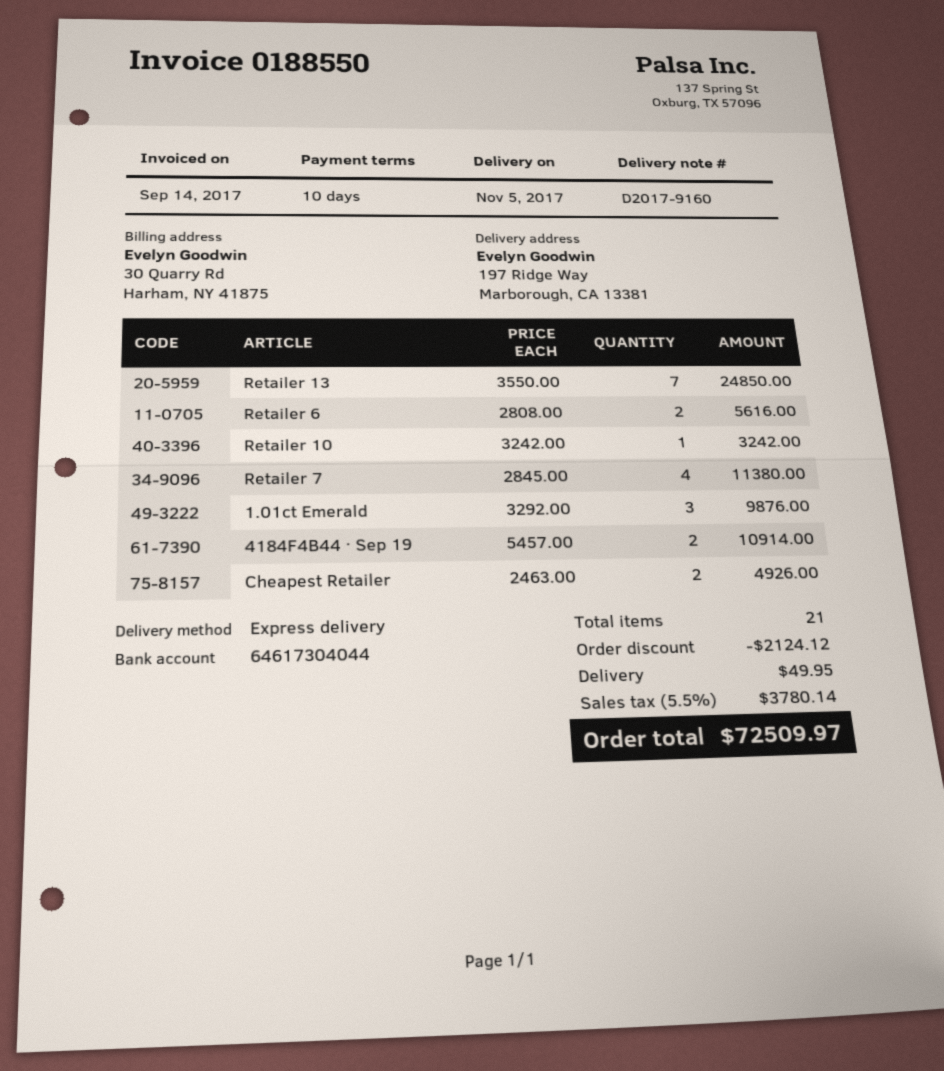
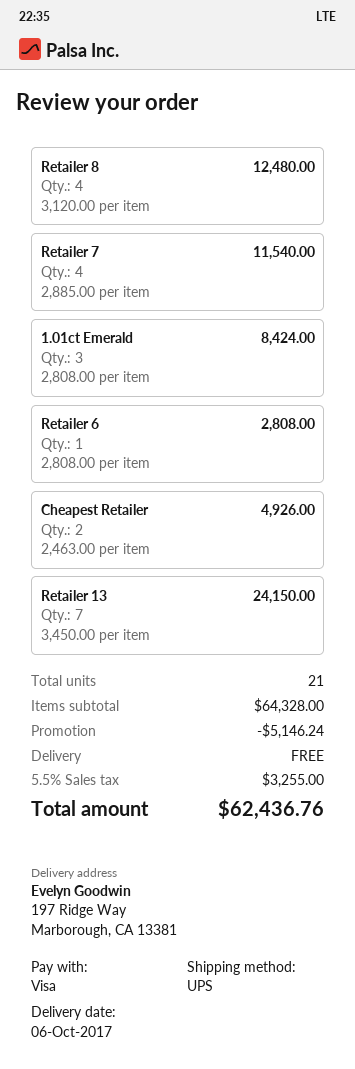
delivery date: 2017-11-05 -> 2017-10-06
shipping method: express -> UPS
Retailer 13: 7 x 3550.00 = 24850.00 -> 7 x 3450.00 = 24150.00
Retailer 6: 2 x 2808.00 = 5616.00 -> 1 x 2808.00 = 2808.00
Retailer 10: 1 x 3242.00 = 3242.00 -> none
Retailer 7: 4 x 2845.00 = 11380.00 -> 4 x 2885.00 = 11540.00
1.01ct Emerald: 3 x 3292.00 = 9876.00 -> 3 x 2808.00 = 8424.00
4184F4B44 · Sep 19: 2 x 5457.00 = 10914.00 -> none
Retailer 8: none -> 4 x 3120.00 = 12480.00
discount: 2124.12 -> 5146.24
shipping: 49.95 -> 0.00
tax: 5.5% = 3780.14 -> 5.5% = 3255.00
total: 72509.97 -> 62436.76

